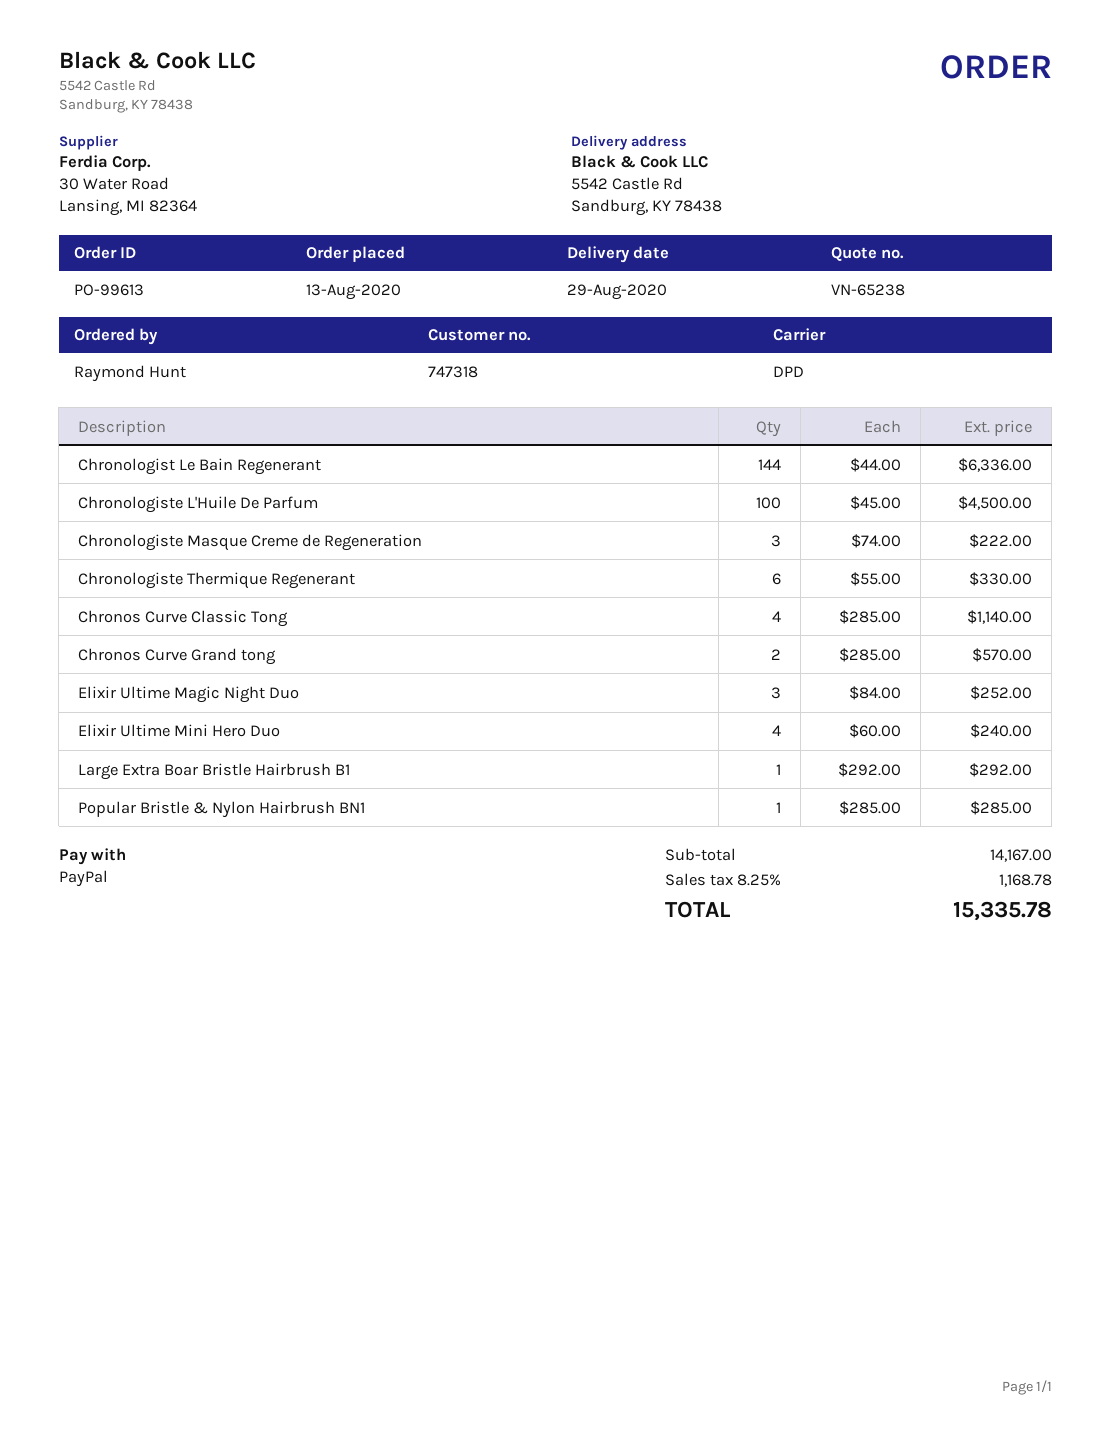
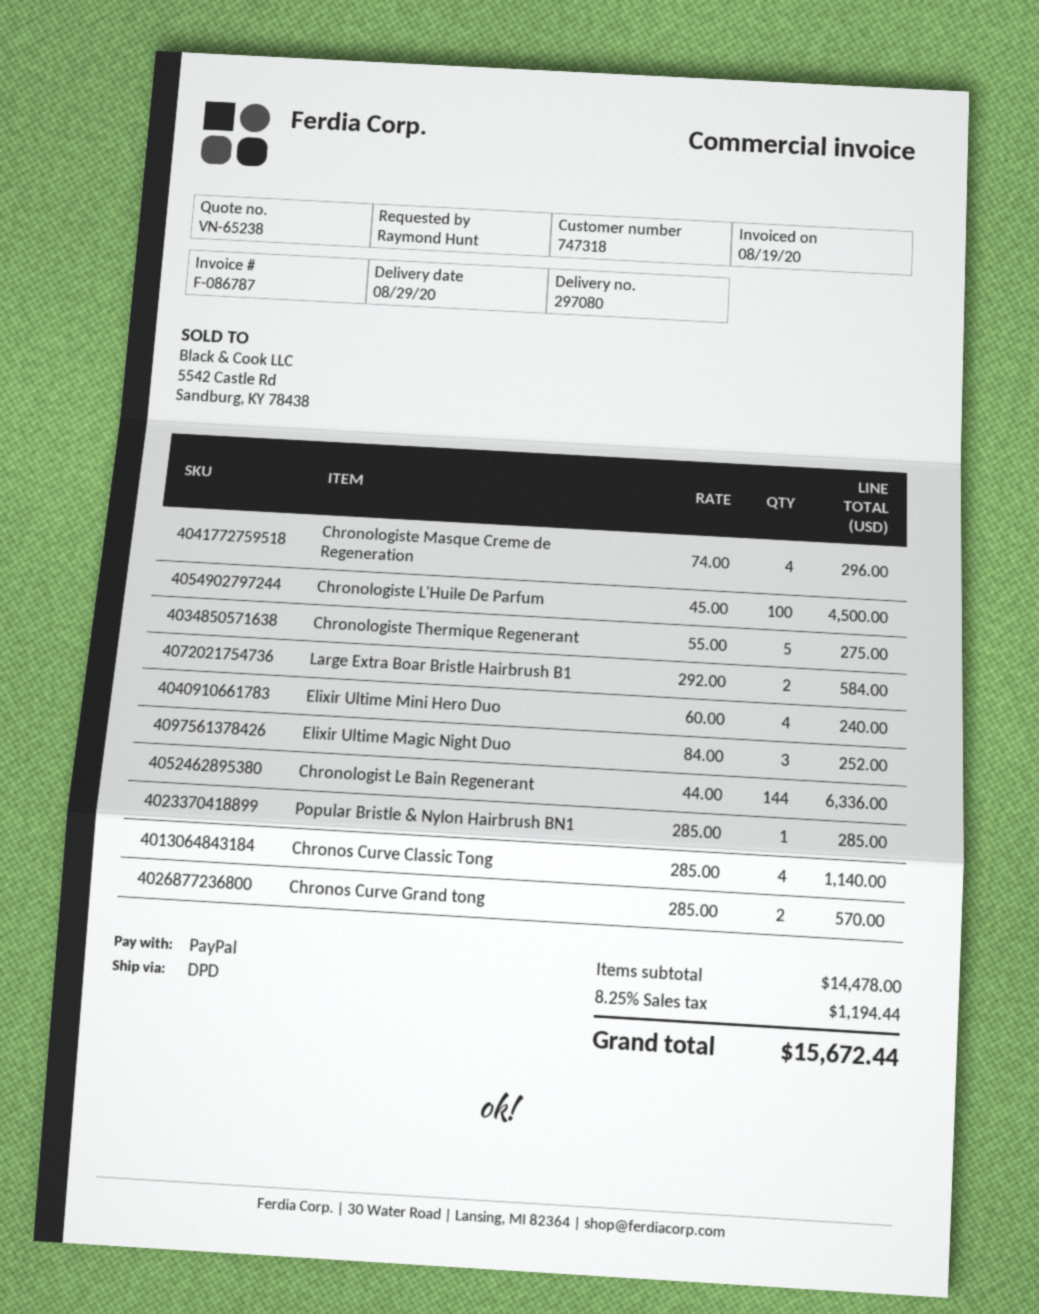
Chronologiste Masque Creme de Regeneration: 3 x 74.00 = 222.00 -> 4 x 74.00 = 296.00
Chronologiste Thermique Regenerant: 6 x 55.00 = 330.00 -> 5 x 55.00 = 275.00
Large Extra Boar Bristle Hairbrush B1: 1 x 292.00 = 292.00 -> 2 x 292.00 = 584.00
subtotal: 14167.00 -> 14478.00
tax: 8.25% = 1168.78 -> 8.25% = 1194.44
total: 15335.78 -> 15672.44

